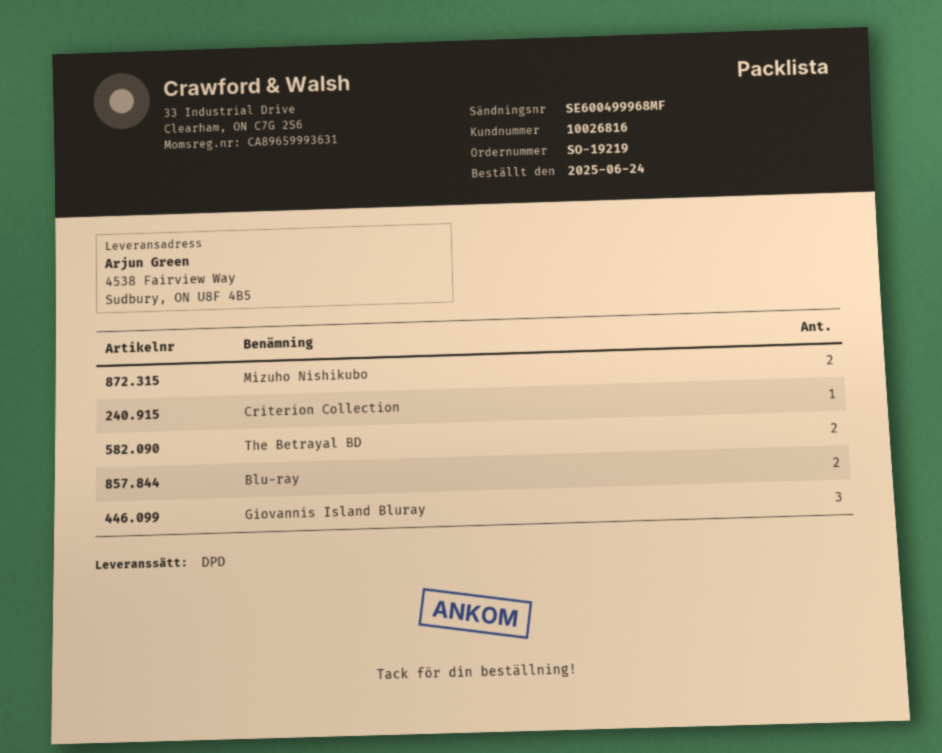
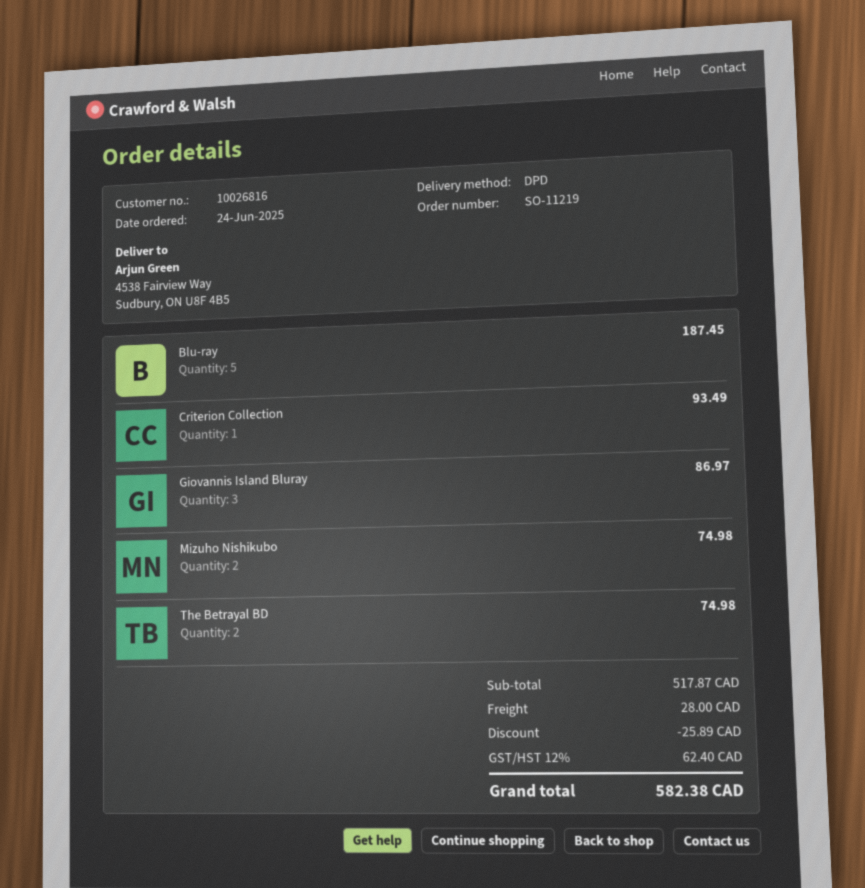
order number: SO-19219 -> SO-11219
Blu-ray: 2 -> 5

